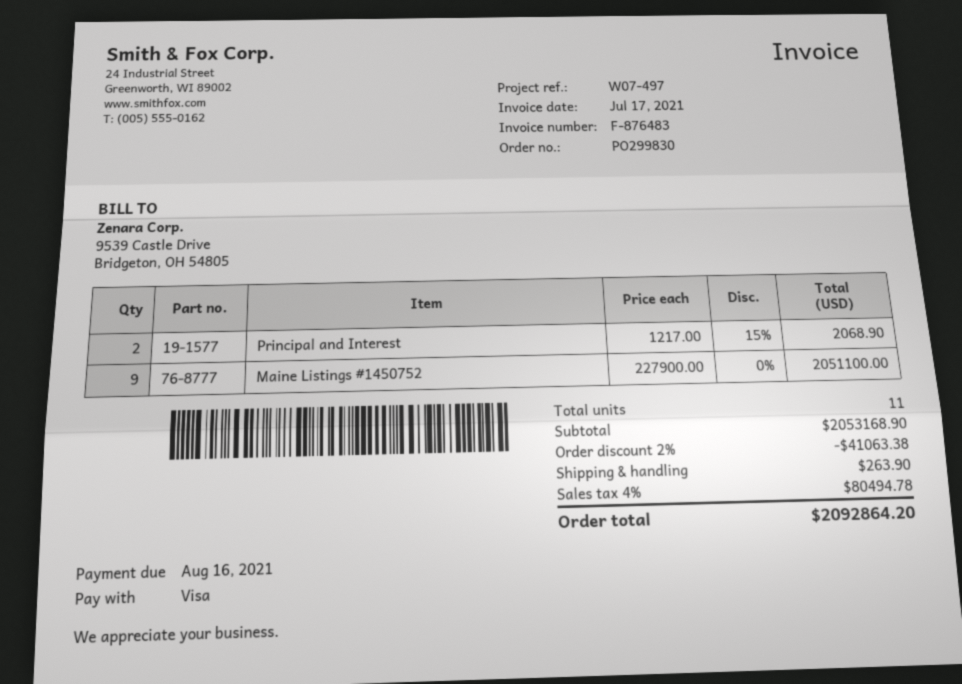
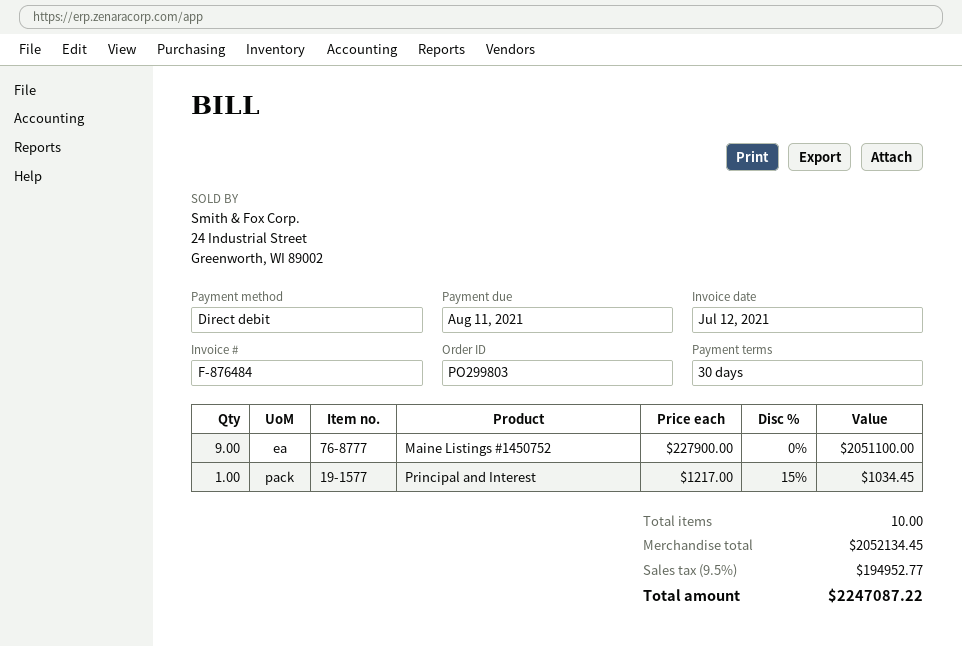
order number: PO299830 -> PO299803
invoice number: F-876483 -> F-876484
invoice date: 2021-07-17 -> 2021-07-12
due date: 2021-08-16 -> 2021-08-11
payment method: Visa -> direct debit
Principal and Interest: 2 x 1217.00 - 15% = 2068.90 -> 1 x 1217.00 - 15% = 1034.45
total quantity: 11 -> 10
subtotal: 2053168.90 -> 2052134.45
discount: 2% = 41063.38 -> none
shipping: 263.90 -> none
tax: 4% = 80494.78 -> 9.5% = 194952.77
total: 2092864.20 -> 2247087.22

